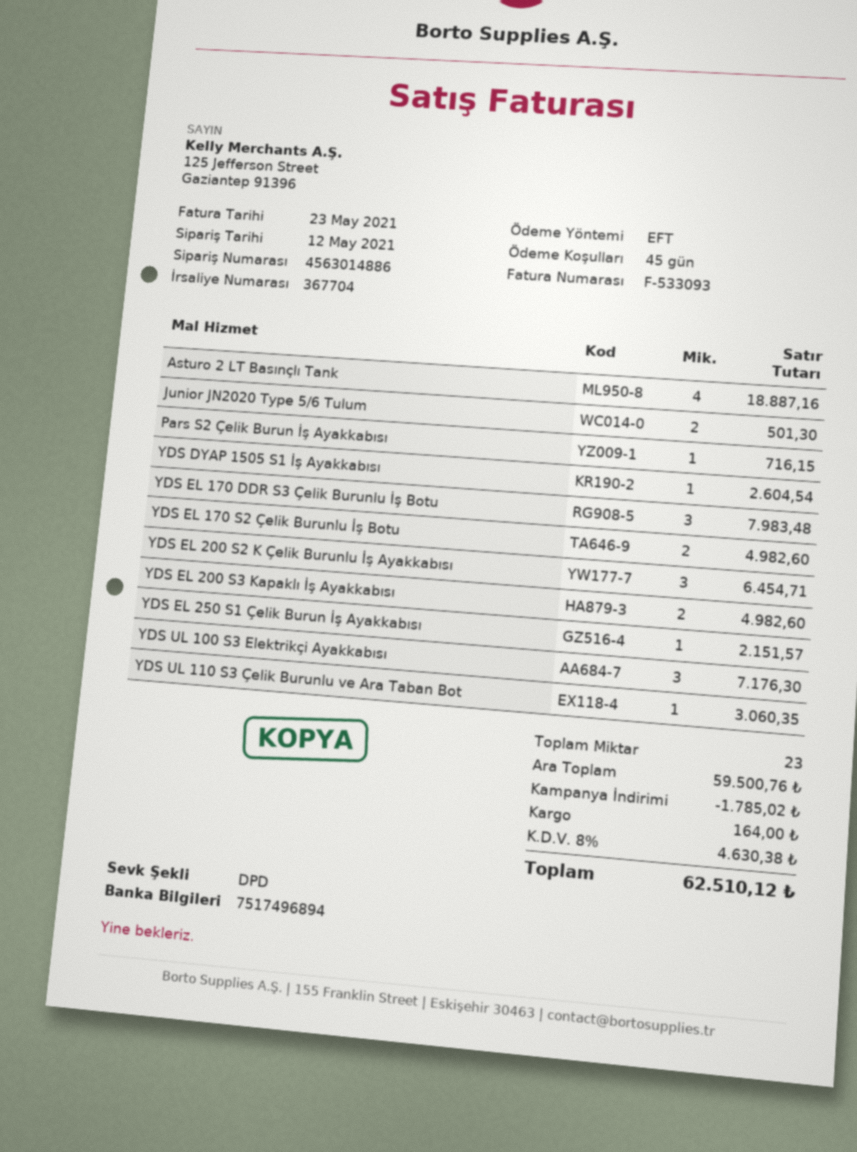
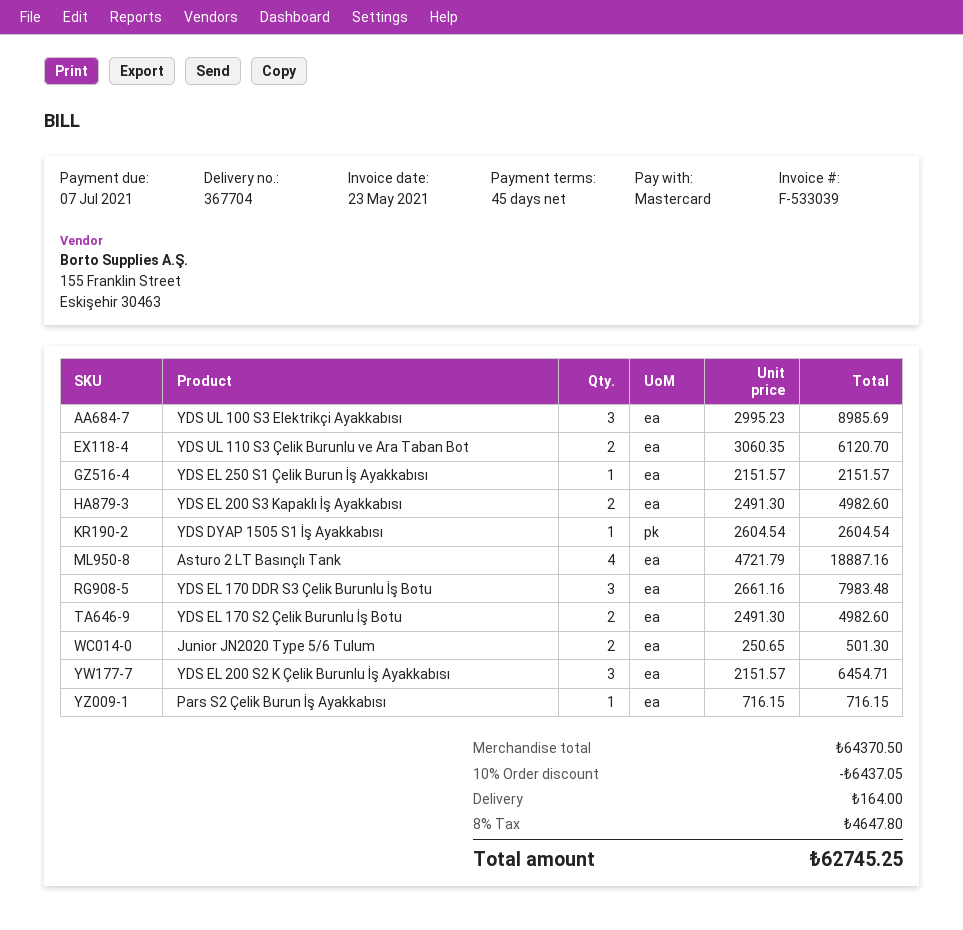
invoice number: F-533093 -> F-533039
payment method: bank transfer -> Mastercard
YDS UL 100 S3 Elektrikçi Ayakkabısı: 3 for 7176.30 -> 3 for 8985.69
YDS UL 110 S3 Çelik Burunlu ve Ara Taban Bot: 1 for 3060.35 -> 2 for 6120.70
subtotal: 59500.76 -> 64370.50
discount: 1785.02 -> 6437.05
tax: 8% = 4630.38 -> 8% = 4647.80
total: 62510.12 -> 62745.25

